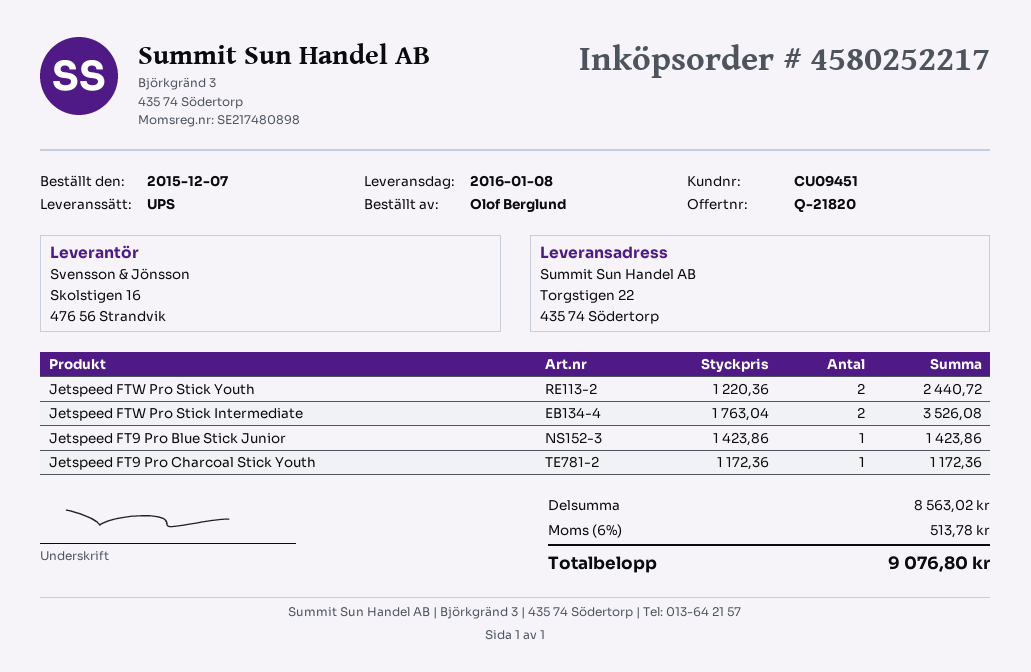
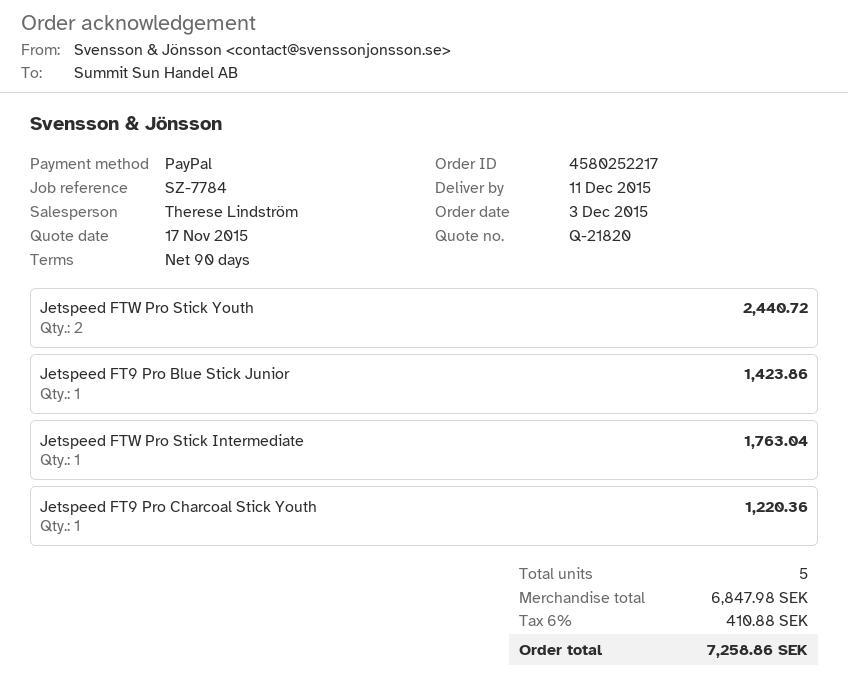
order date: 2015-12-07 -> 2015-12-03
delivery date: 2016-01-08 -> 2015-12-11
Jetspeed FTW Pro Stick Intermediate: 2 for 3526.08 -> 1 for 1763.04
Jetspeed FT9 Pro Charcoal Stick Youth: 1 for 1172.36 -> 1 for 1220.36
subtotal: 8563.02 -> 6847.98
tax: 6% = 513.78 -> 6% = 410.88
total: 9076.80 -> 7258.86

